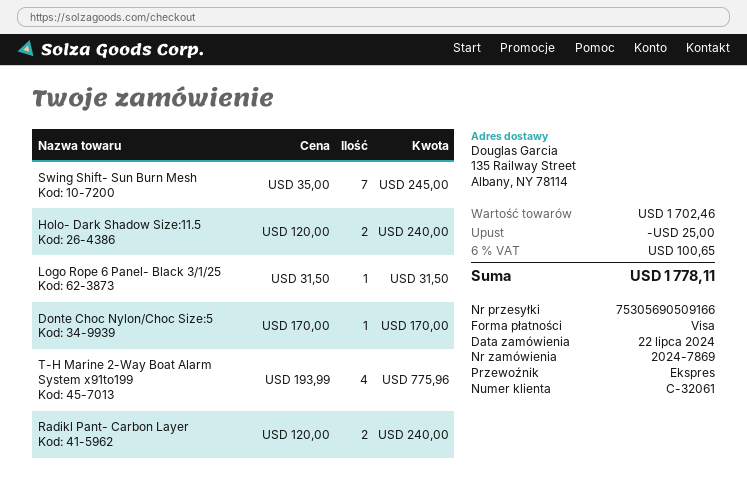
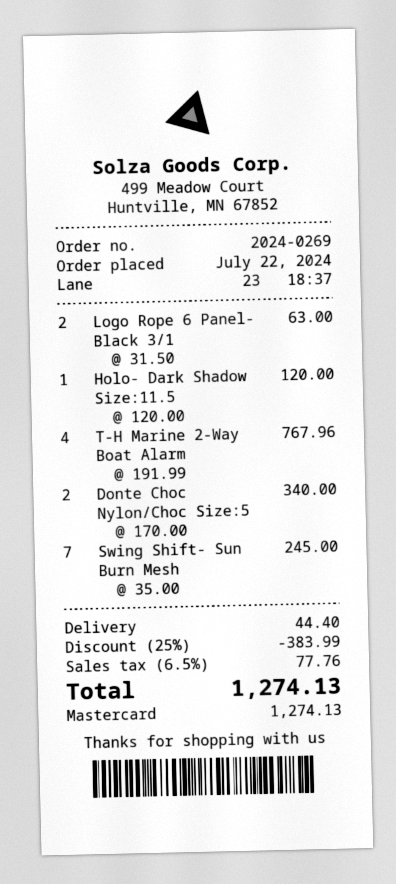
order number: 2024-7869 -> 2024-0269
payment method: Visa -> Mastercard
Holo- Dark Shadow Size:11.5: 2 x 120.00 = 240.00 -> 1 x 120.00 = 120.00
Logo Rope 6 Panel- Black 3/1/25: 1 x 31.50 = 31.50 -> 2 x 31.50 = 63.00
Donte Choc Nylon/Choc Size:5: 1 x 170.00 = 170.00 -> 2 x 170.00 = 340.00
T-H Marine 2-Way Boat Alarm System x91to199: 4 x 193.99 = 775.96 -> 4 x 191.99 = 767.96
Radikl Pant- Carbon Layer: 2 x 120.00 = 240.00 -> none
discount: 25.00 -> 383.99
shipping: none -> 44.40
tax: 6% = 100.65 -> 6.5% = 77.76
total: 1778.11 -> 1274.13

